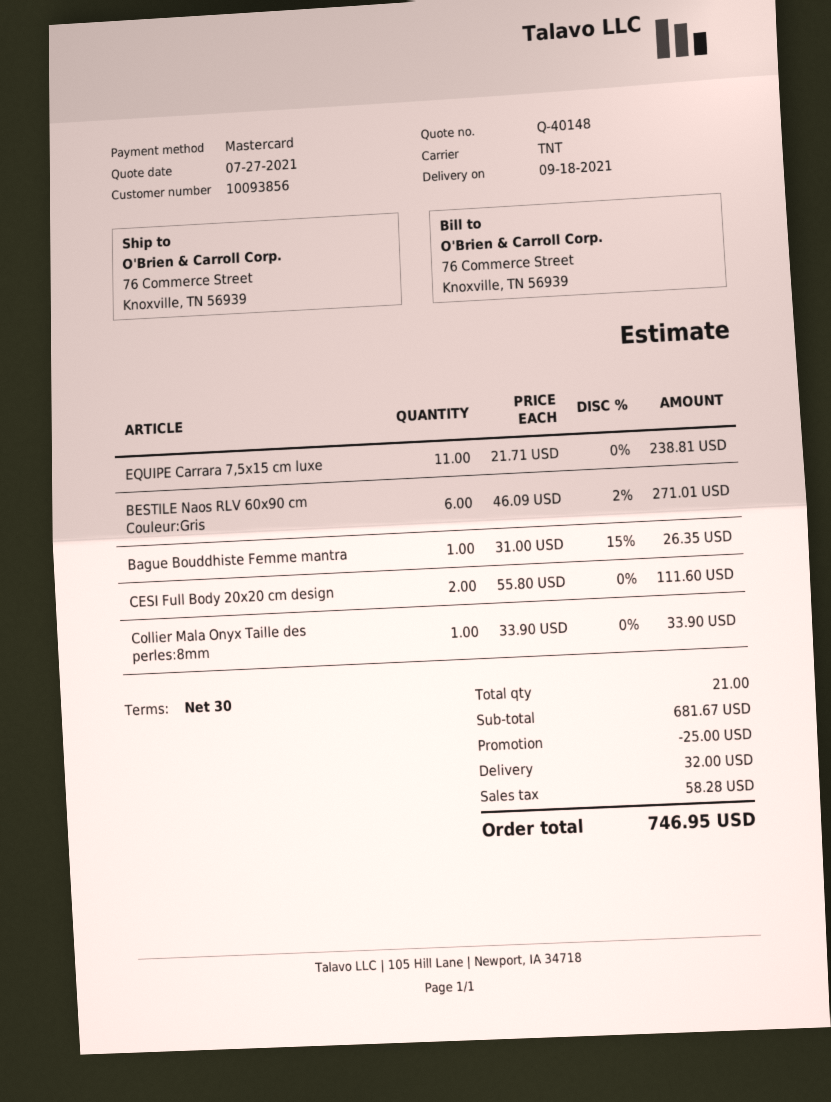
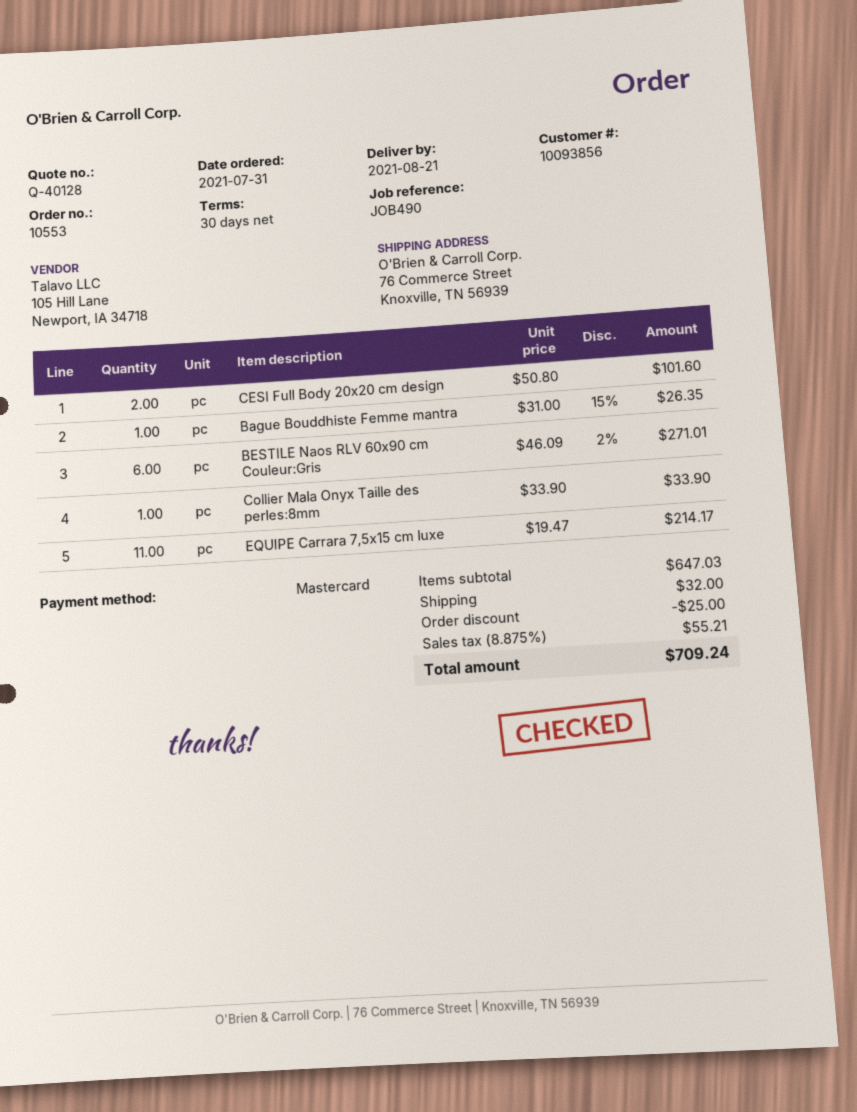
quote number: Q-40148 -> Q-40128
delivery date: 2021-09-18 -> 2021-08-21
EQUIPE Carrara 7,5x15 cm luxe: 11 x 21.71 = 238.81 -> 11 x 19.47 = 214.17
CESI Full Body 20x20 cm design: 2 x 55.80 = 111.60 -> 2 x 50.80 = 101.60
subtotal: 681.67 -> 647.03
tax: 58.28 -> 55.21
total: 746.95 -> 709.24

